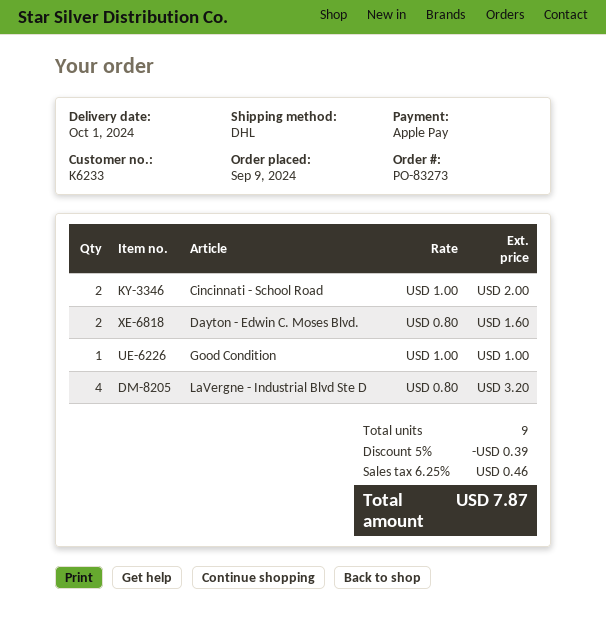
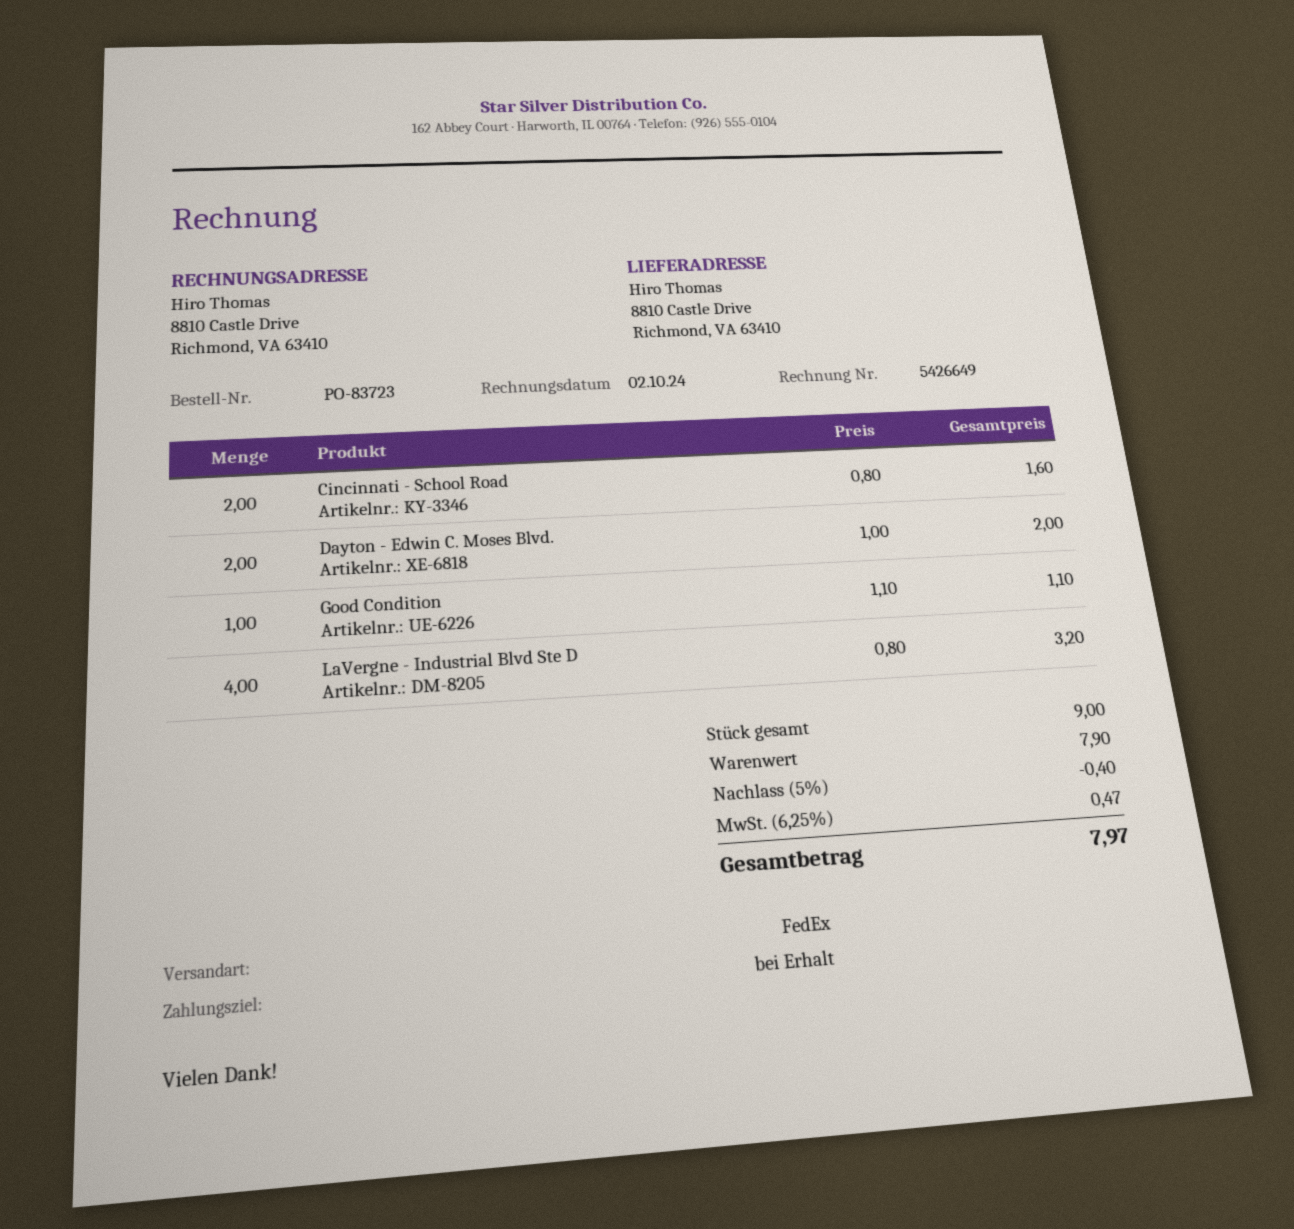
order number: PO-83273 -> PO-83723
shipping method: DHL -> FedEx
Cincinnati - School Road: 2 x 1.00 = 2.00 -> 2 x 0.80 = 1.60
Dayton - Edwin C. Moses Blvd.: 2 x 0.80 = 1.60 -> 2 x 1.00 = 2.00
Good Condition: 1 x 1.00 = 1.00 -> 1 x 1.10 = 1.10
discount: 5% = 0.39 -> 5% = 0.40
tax: 6.25% = 0.46 -> 6.25% = 0.47
total: 7.87 -> 7.97

